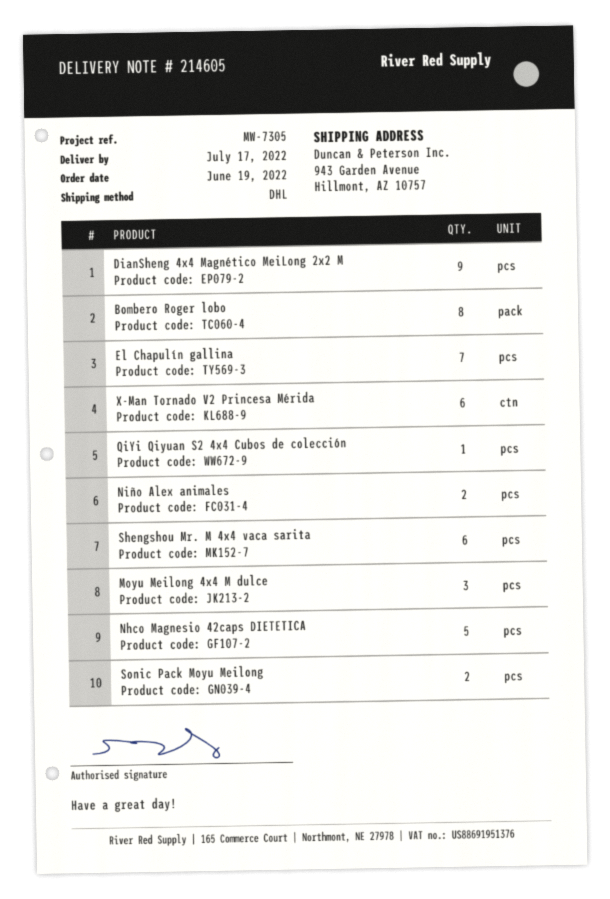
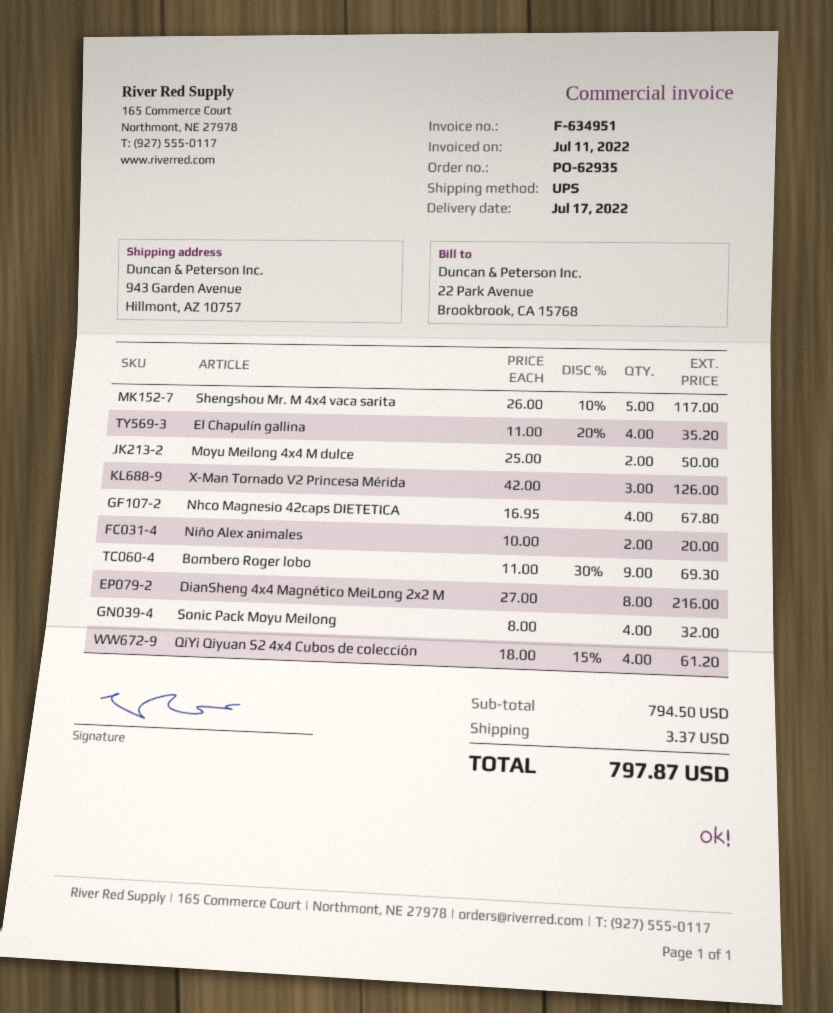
shipping method: DHL -> UPS
DianSheng 4x4 Magnético MeiLong 2x2 M: 9 -> 8
Bombero Roger lobo: 8 -> 9
El Chapulín gallina: 7 -> 4
X-Man Tornado V2 Princesa Mérida: 6 -> 3
QiYi Qiyuan S2 4x4 Cubos de colección: 1 -> 4
Shengshou Mr. M 4x4 vaca sarita: 6 -> 5
Moyu Meilong 4x4 M dulce: 3 -> 2
Nhco Magnesio 42caps DIETETICA: 5 -> 4
Sonic Pack Moyu Meilong: 2 -> 4

